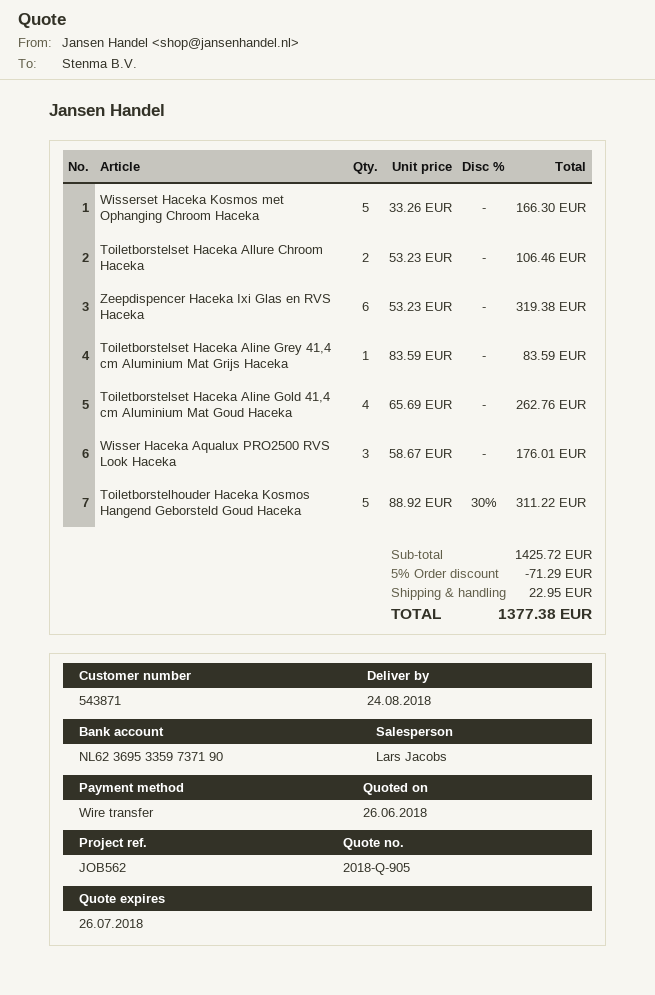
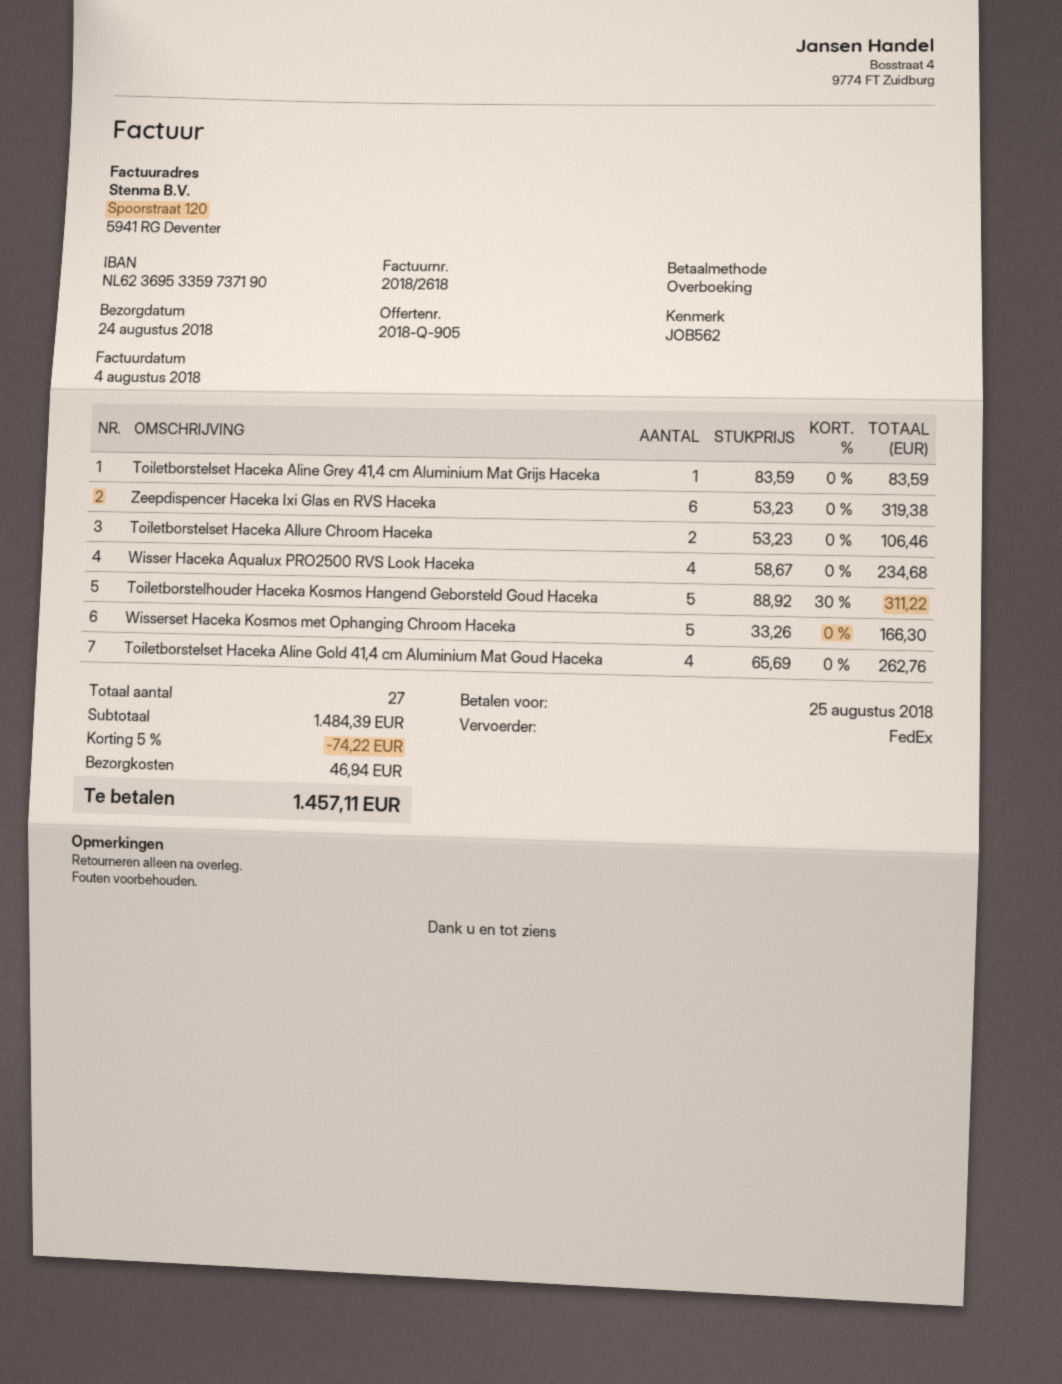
Wisser Haceka Aqualux PRO2500 RVS Look Haceka: 3 x 58.67 = 176.01 -> 4 x 58.67 = 234.68
subtotal: 1425.72 -> 1484.39
discount: 5% = 71.29 -> 5% = 74.22
shipping: 22.95 -> 46.94
total: 1377.38 -> 1457.11

